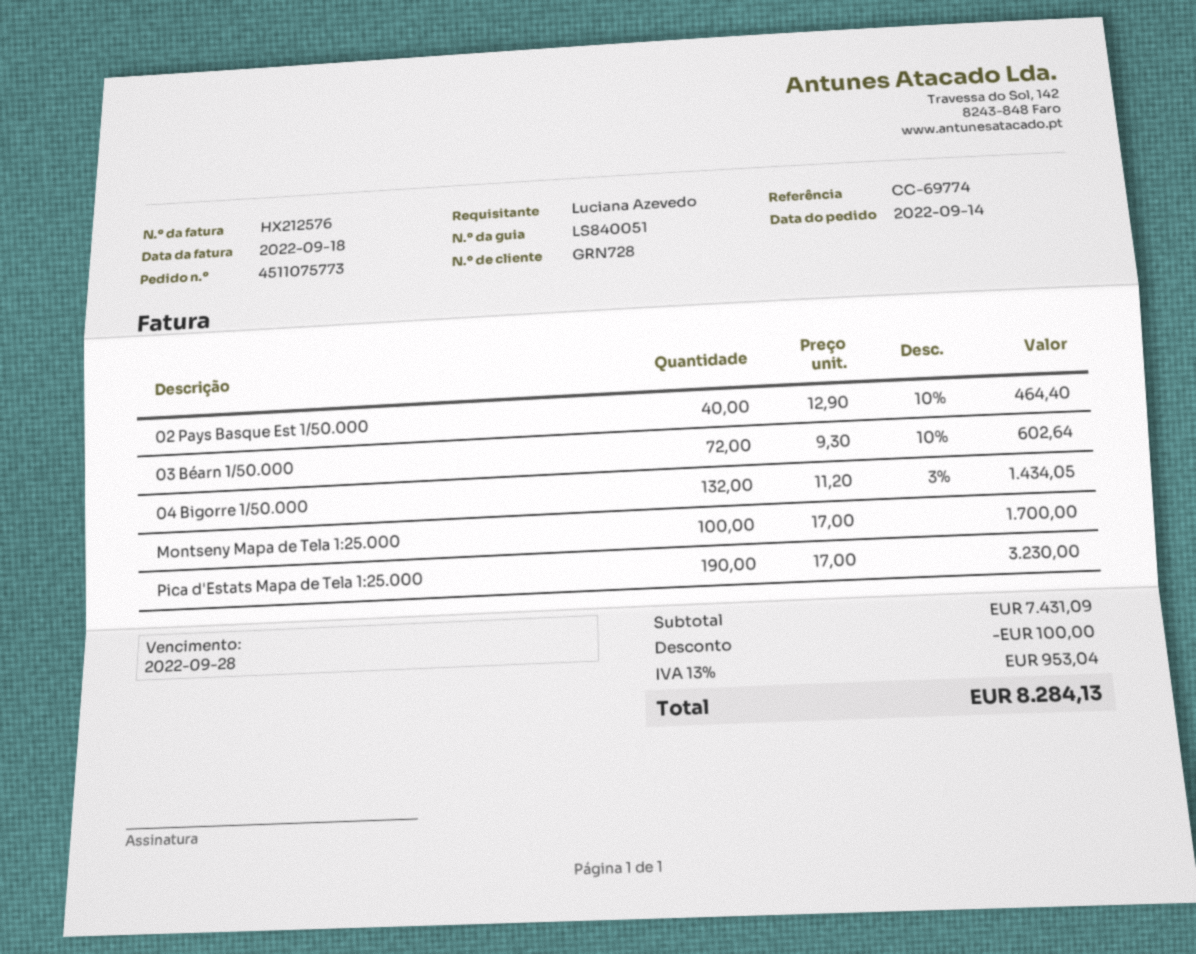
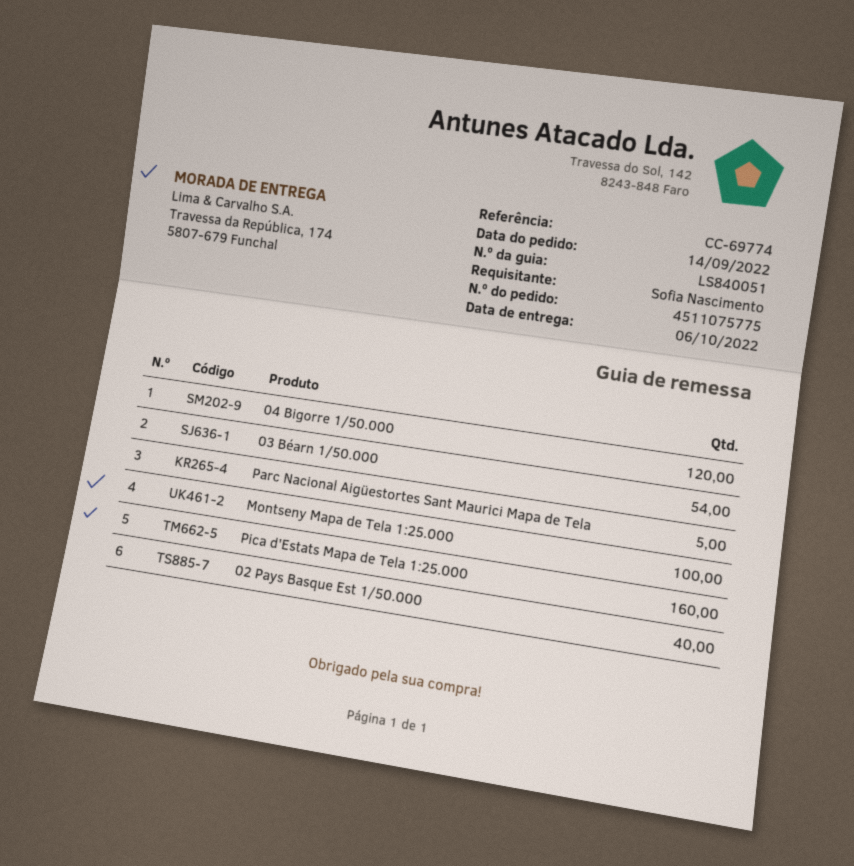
order number: 4511075773 -> 4511075775
ordered by: Luciana Azevedo -> Sofia Nascimento
03 Béarn 1/50.000: 72 -> 54
04 Bigorre 1/50.000: 132 -> 120
Pica d'Estats Mapa de Tela 1:25.000: 190 -> 160
Parc Nacional Aigüestortes Sant Maurici Mapa de Tela: none -> 5

